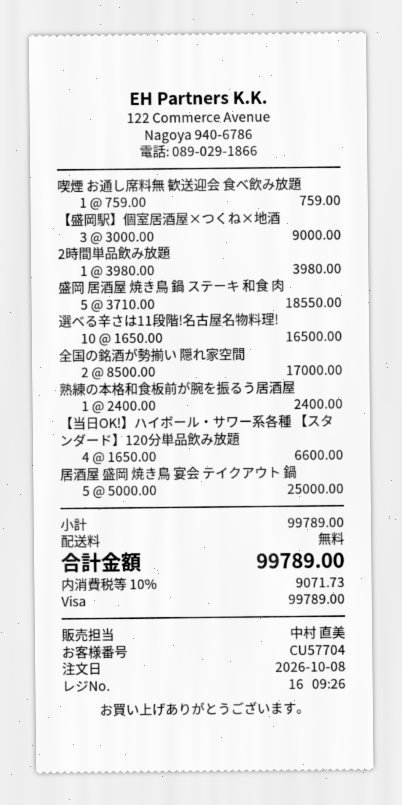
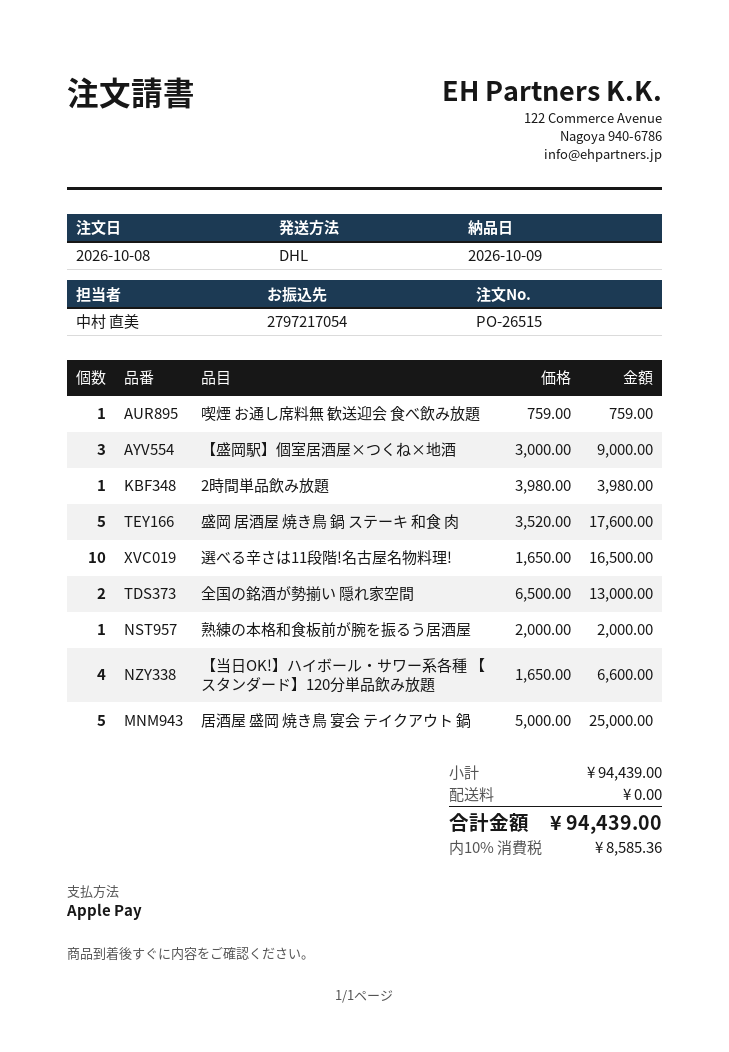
payment method: Visa -> Apple Pay
盛岡 居酒屋 焼き鳥 鍋 ステーキ 和食 肉: 5 x 3710.00 = 18550.00 -> 5 x 3520.00 = 17600.00
全国の銘酒が勢揃い 隠れ家空間: 2 x 8500.00 = 17000.00 -> 2 x 6500.00 = 13000.00
熟練の本格和食板前が腕を振るう居酒屋: 1 x 2400.00 = 2400.00 -> 1 x 2000.00 = 2000.00
subtotal: 99789.00 -> 94439.00
tax: 10% = 9071.73 -> 10% = 8585.36
total: 99789.00 -> 94439.00

